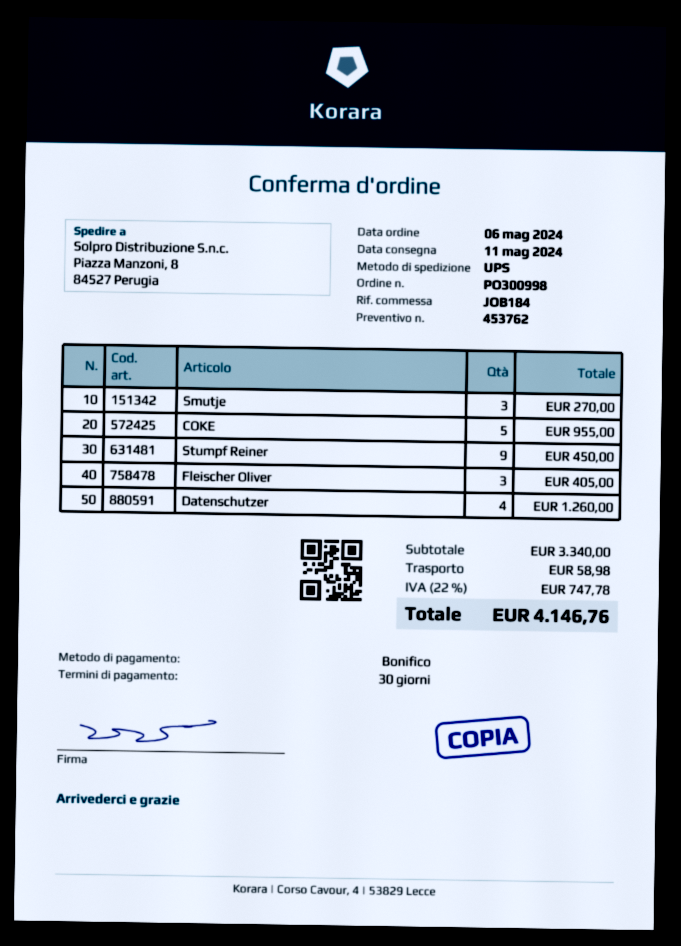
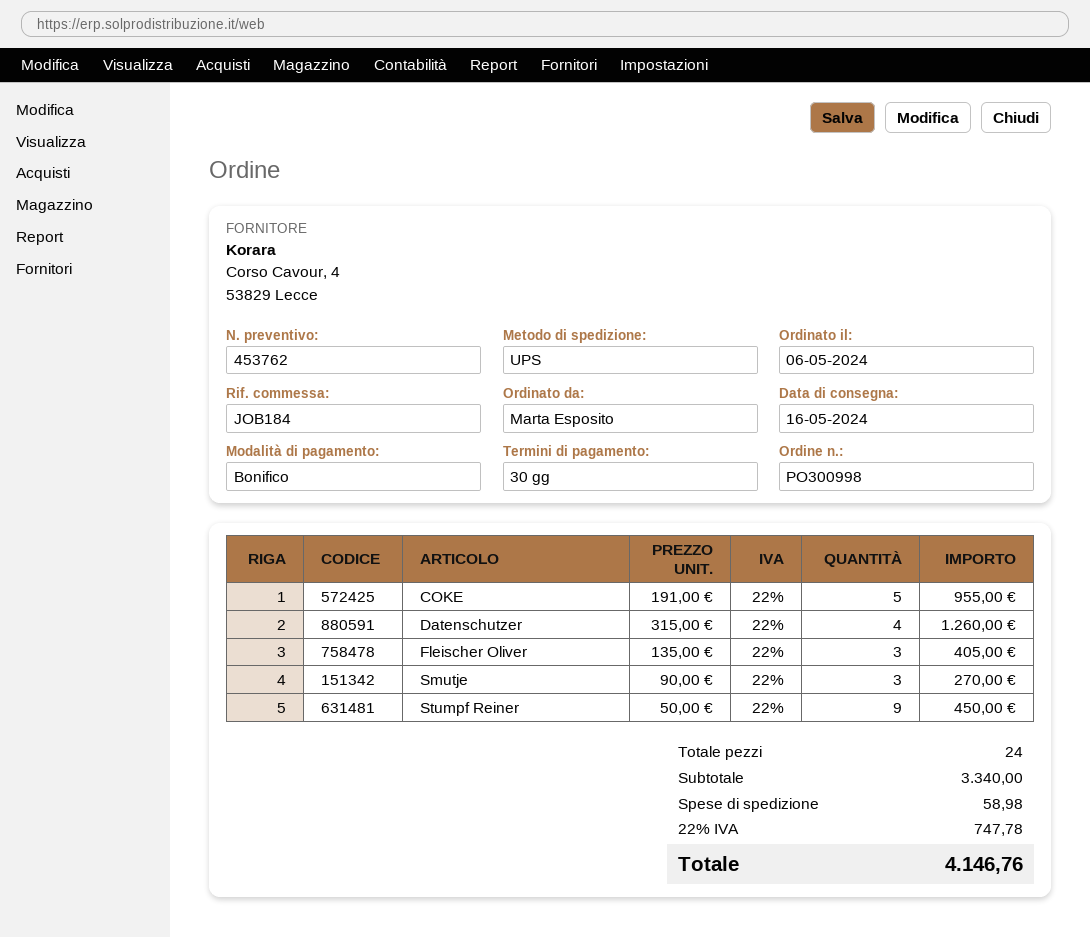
delivery date: 2024-05-11 -> 2024-05-16

